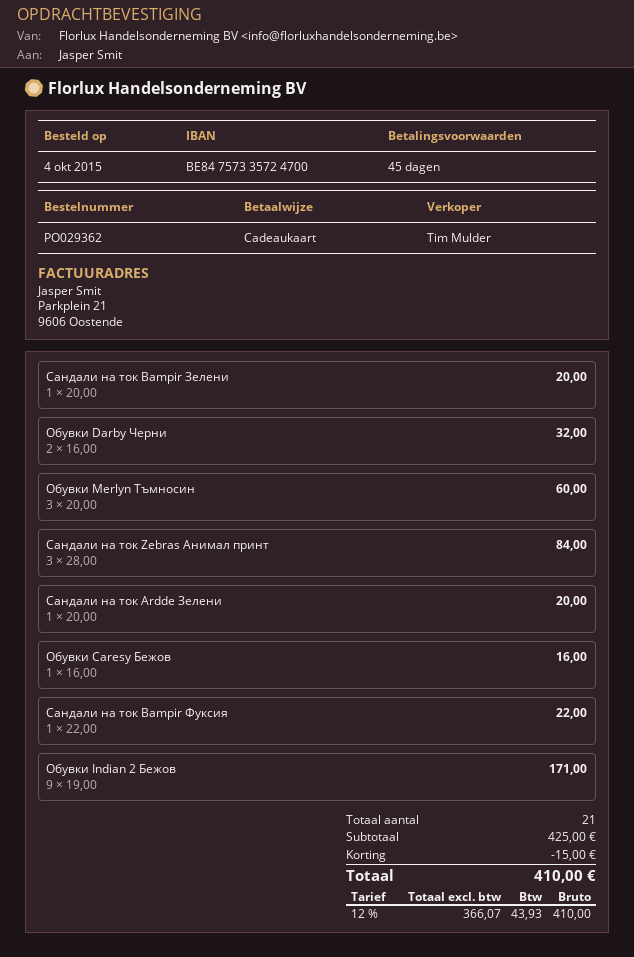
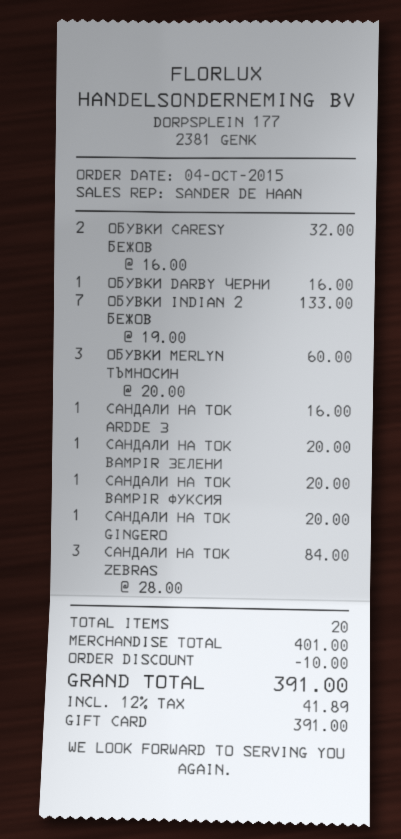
sales rep: Tim Mulder -> SANDER DE HAAN
Обувки Darby Черни: 2 x 16.00 = 32.00 -> 1 x 16.00 = 16.00
Сандали на ток Ardde Зелени: 1 x 20.00 = 20.00 -> 1 x 16.00 = 16.00
Обувки Caresy Бежов: 1 x 16.00 = 16.00 -> 2 x 16.00 = 32.00
Сандали на ток Bampir Фуксия: 1 x 22.00 = 22.00 -> 1 x 20.00 = 20.00
Обувки Indian 2 Бежов: 9 x 19.00 = 171.00 -> 7 x 19.00 = 133.00
САНДАЛИ НА ТОК GINGERO: none -> 1 x 20.00 = 20.00
total quantity: 21 -> 20
subtotal: 425.00 -> 401.00
discount: 15.00 -> 10.00
tax: 12% = 43.93 -> 12% = 41.89
total: 410.00 -> 391.00

